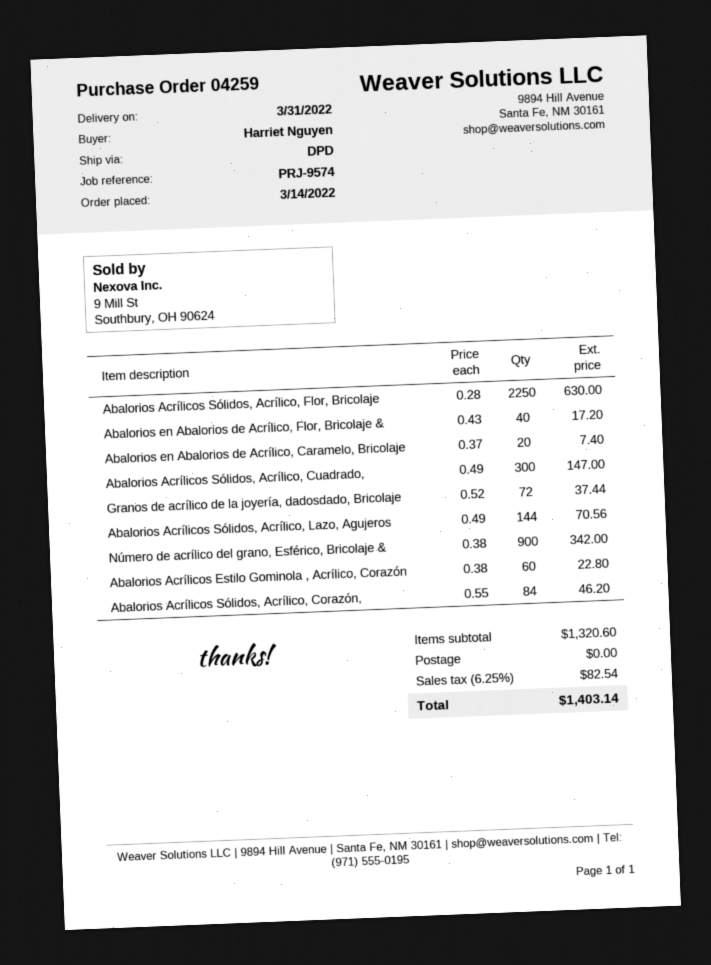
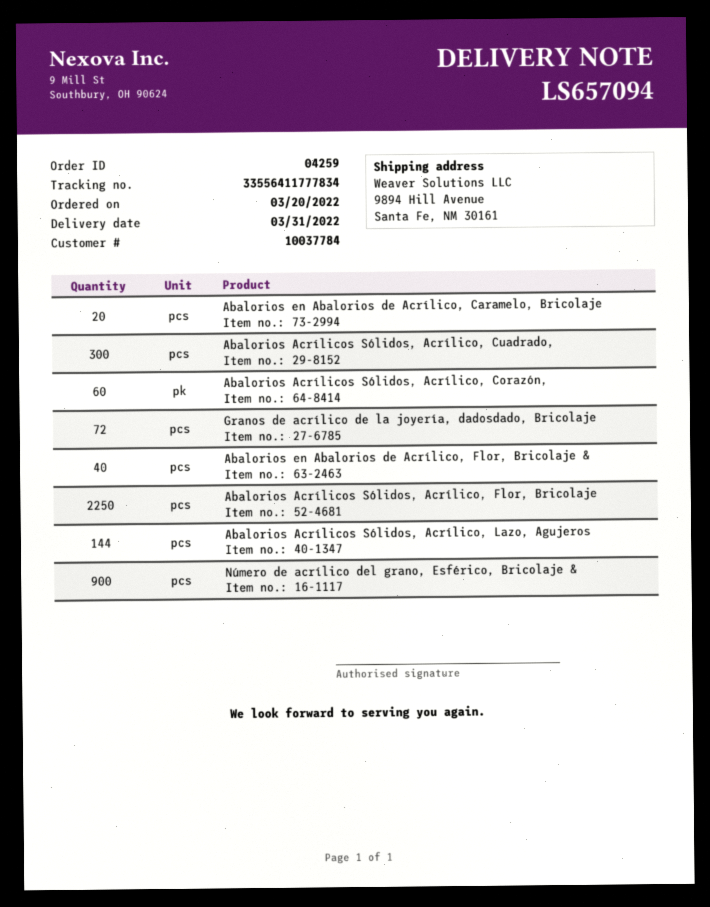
order date: 2022-03-14 -> 2022-03-20
Abalorios Acrílicos Estilo Gominola , Acrílico, Corazón: 60 -> none
Abalorios Acrílicos Sólidos, Acrílico, Corazón,: 84 -> 60

